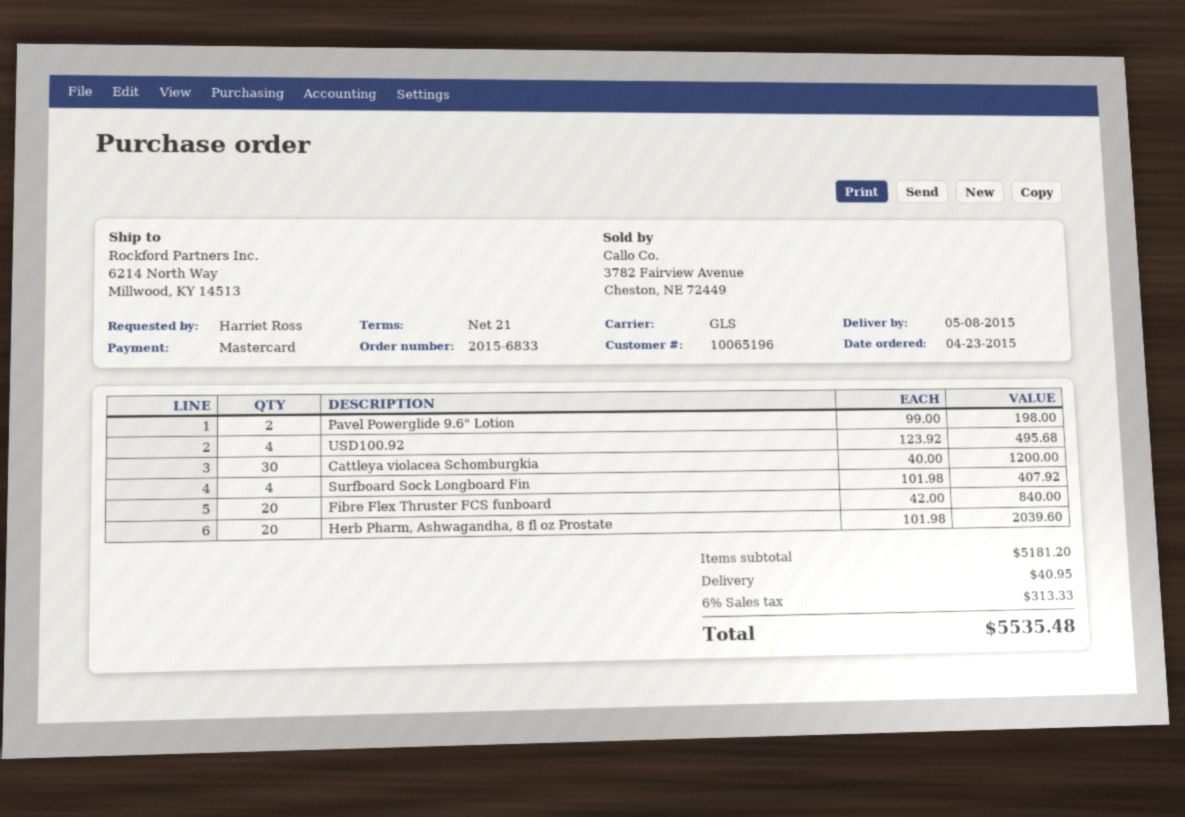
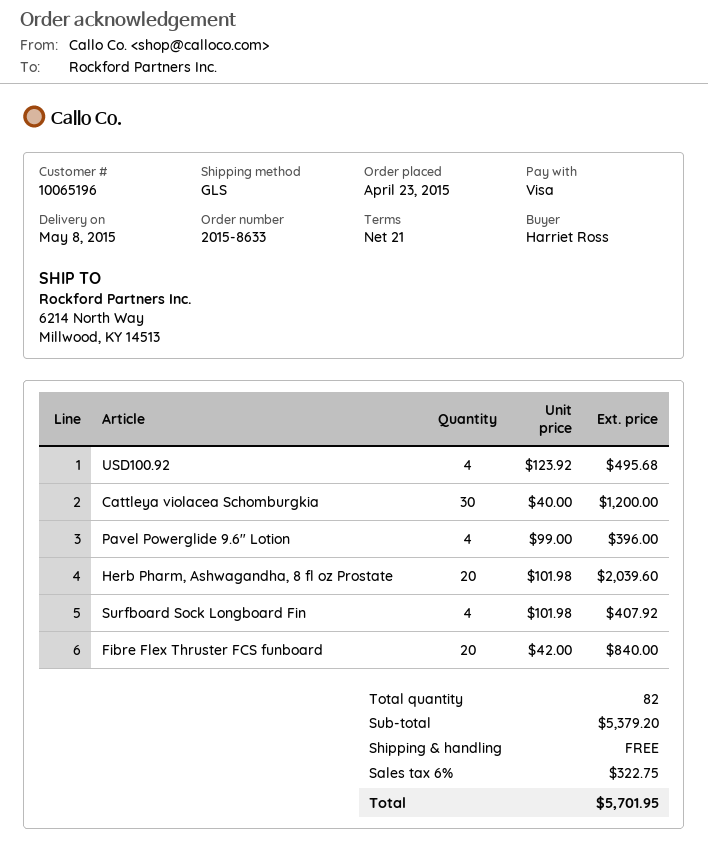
order number: 2015-6833 -> 2015-8633
payment method: Mastercard -> Visa
Pavel Powerglide 9.6" Lotion: 2 x 99.00 = 198.00 -> 4 x 99.00 = 396.00
subtotal: 5181.20 -> 5379.20
shipping: 40.95 -> 0.00
tax: 6% = 313.33 -> 6% = 322.75
total: 5535.48 -> 5701.95

